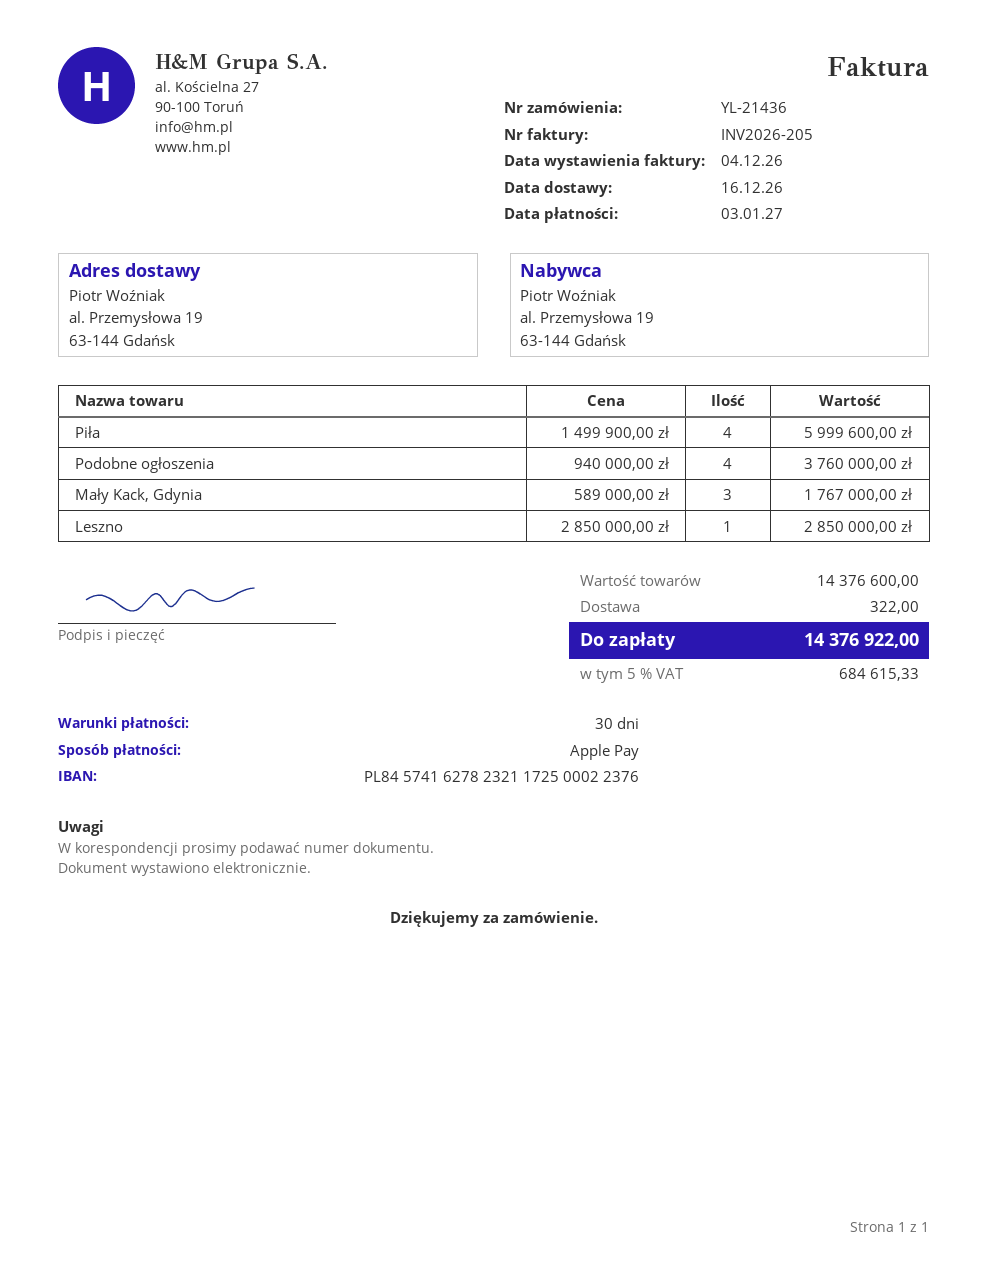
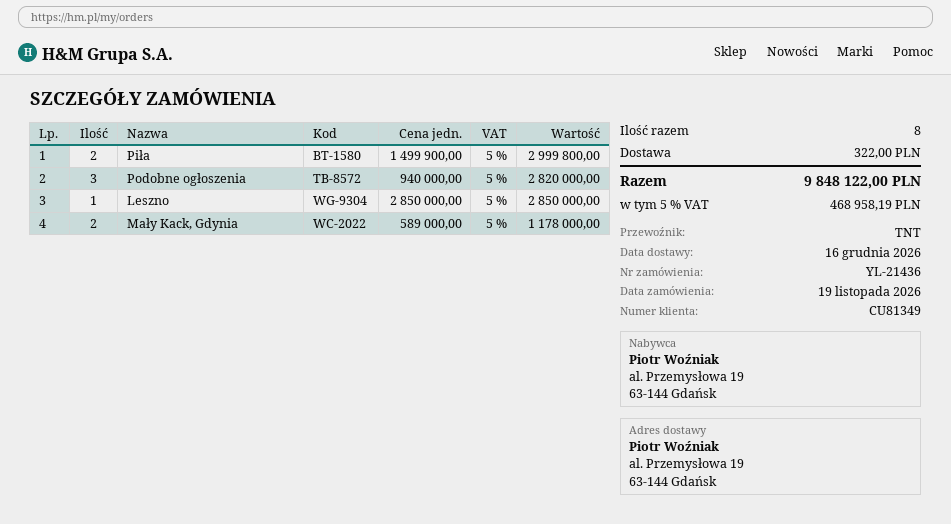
Piła: 4 x 1499900.00 = 5999600.00 -> 2 x 1499900.00 = 2999800.00
Podobne ogłoszenia: 4 x 940000.00 = 3760000.00 -> 3 x 940000.00 = 2820000.00
Mały Kack, Gdynia: 3 x 589000.00 = 1767000.00 -> 2 x 589000.00 = 1178000.00
tax: 5% = 684615.33 -> 5% = 468958.19
total: 14376922.00 -> 9848122.00

